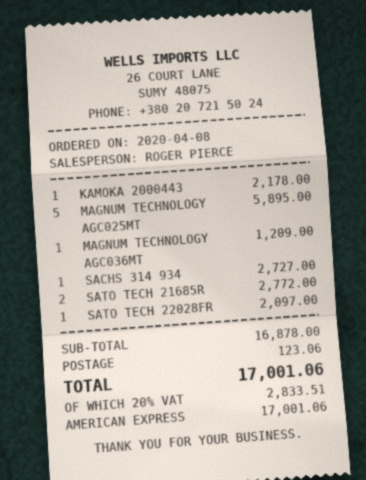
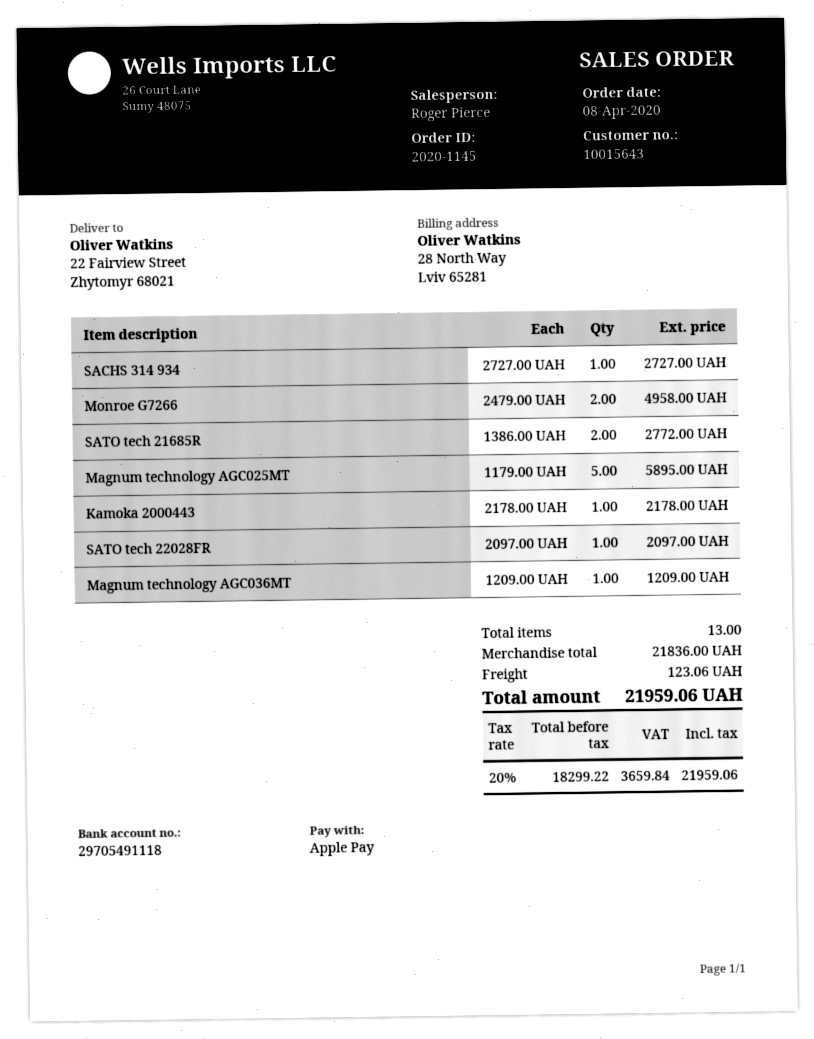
payment method: American Express -> Apple Pay
Monroe G7266: none -> 2 for 4958.00
subtotal: 16878.00 -> 21836.00
tax: 20% = 2833.51 -> 20% = 3659.84
total: 17001.06 -> 21959.06

